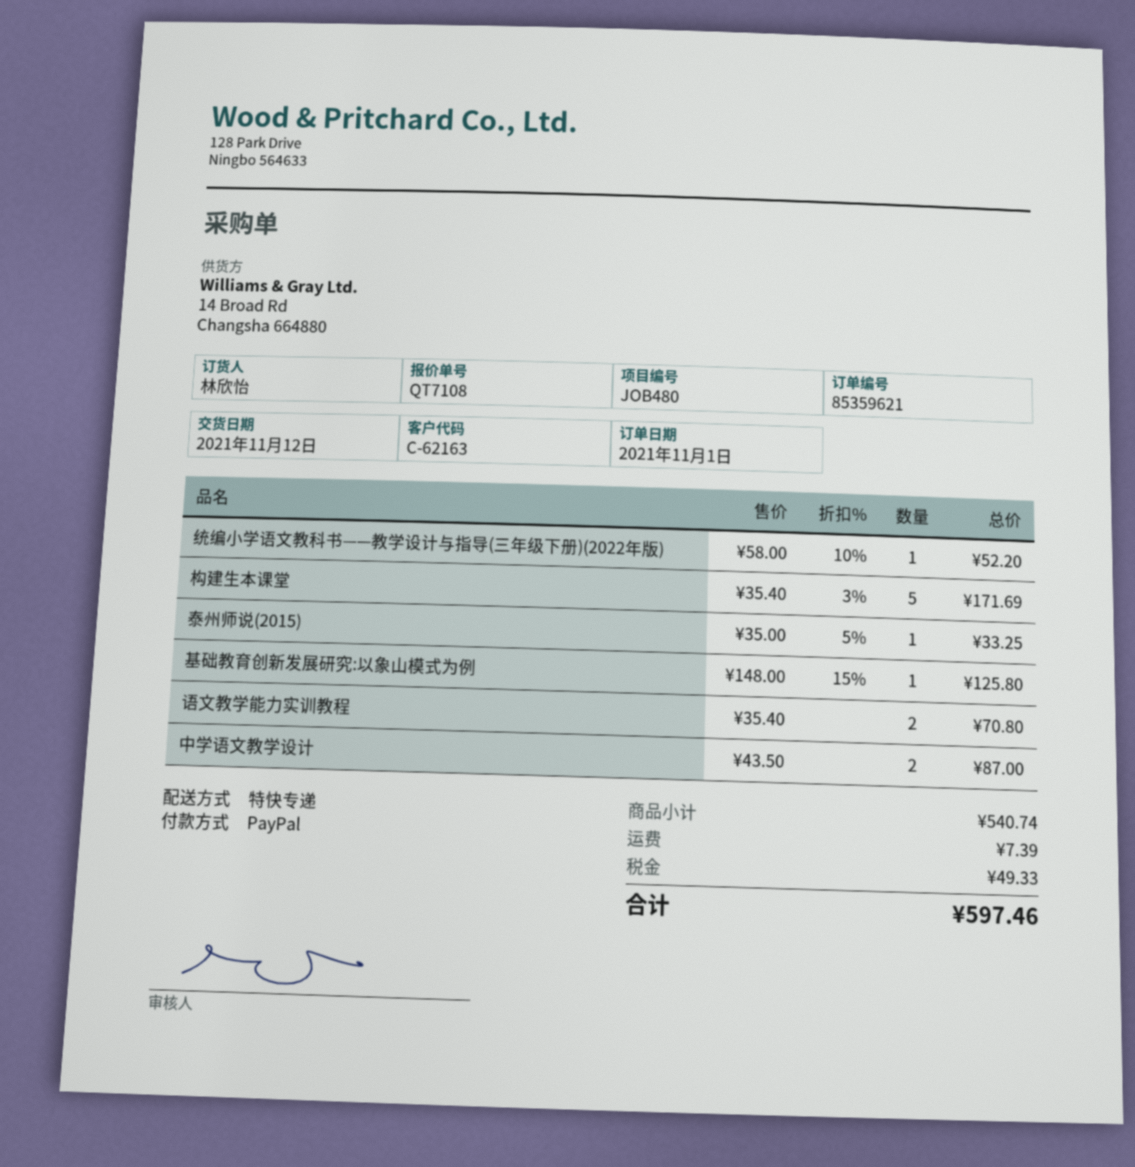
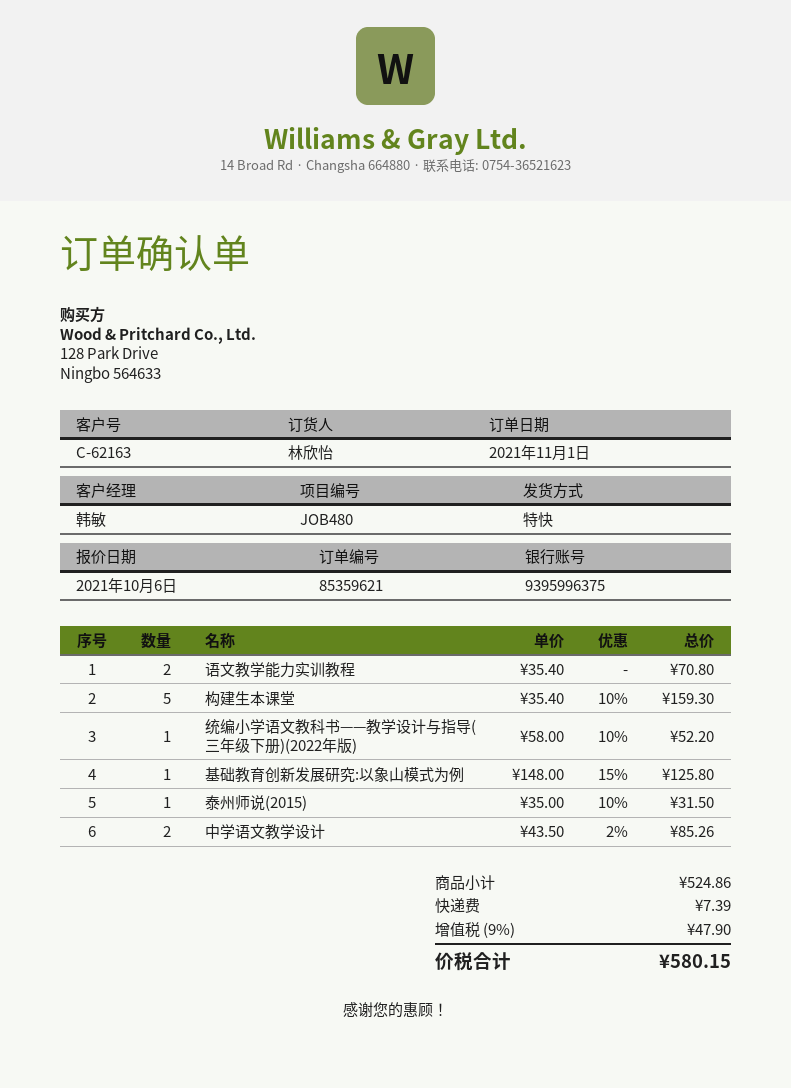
构建生本课堂: 5 x 35.40 - 3% = 171.69 -> 5 x 35.40 - 10% = 159.30
泰州师说(2015): 1 x 35.00 - 5% = 33.25 -> 1 x 35.00 - 10% = 31.50
中学语文教学设计: 2 x 43.50 = 87.00 -> 2 x 43.50 - 2% = 85.26
subtotal: 540.74 -> 524.86
tax: 49.33 -> 47.90
total: 597.46 -> 580.15

